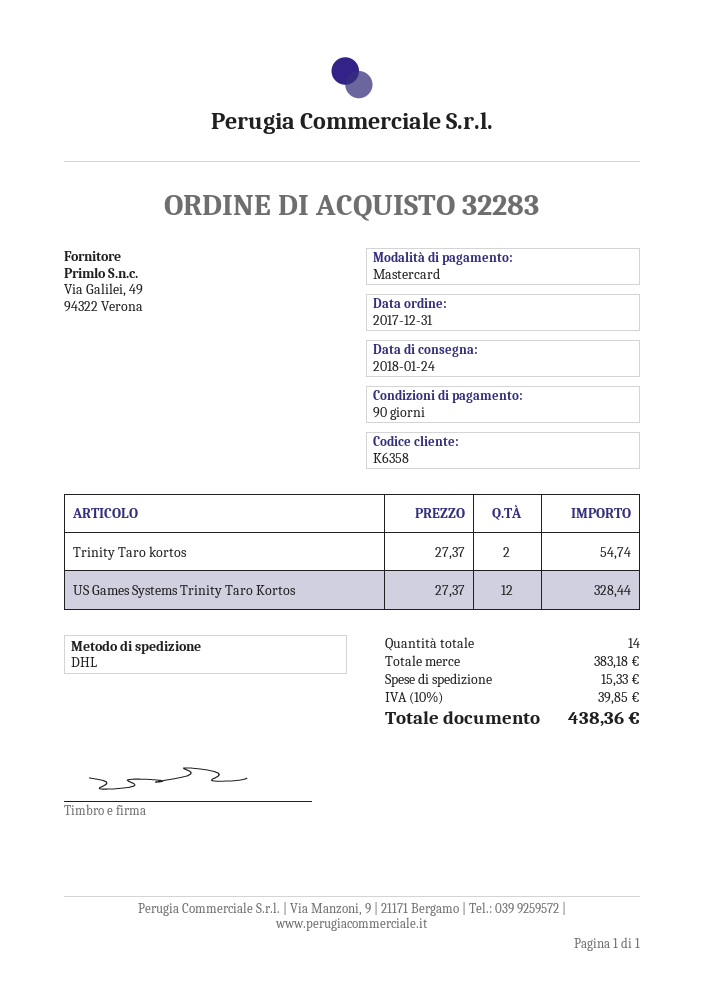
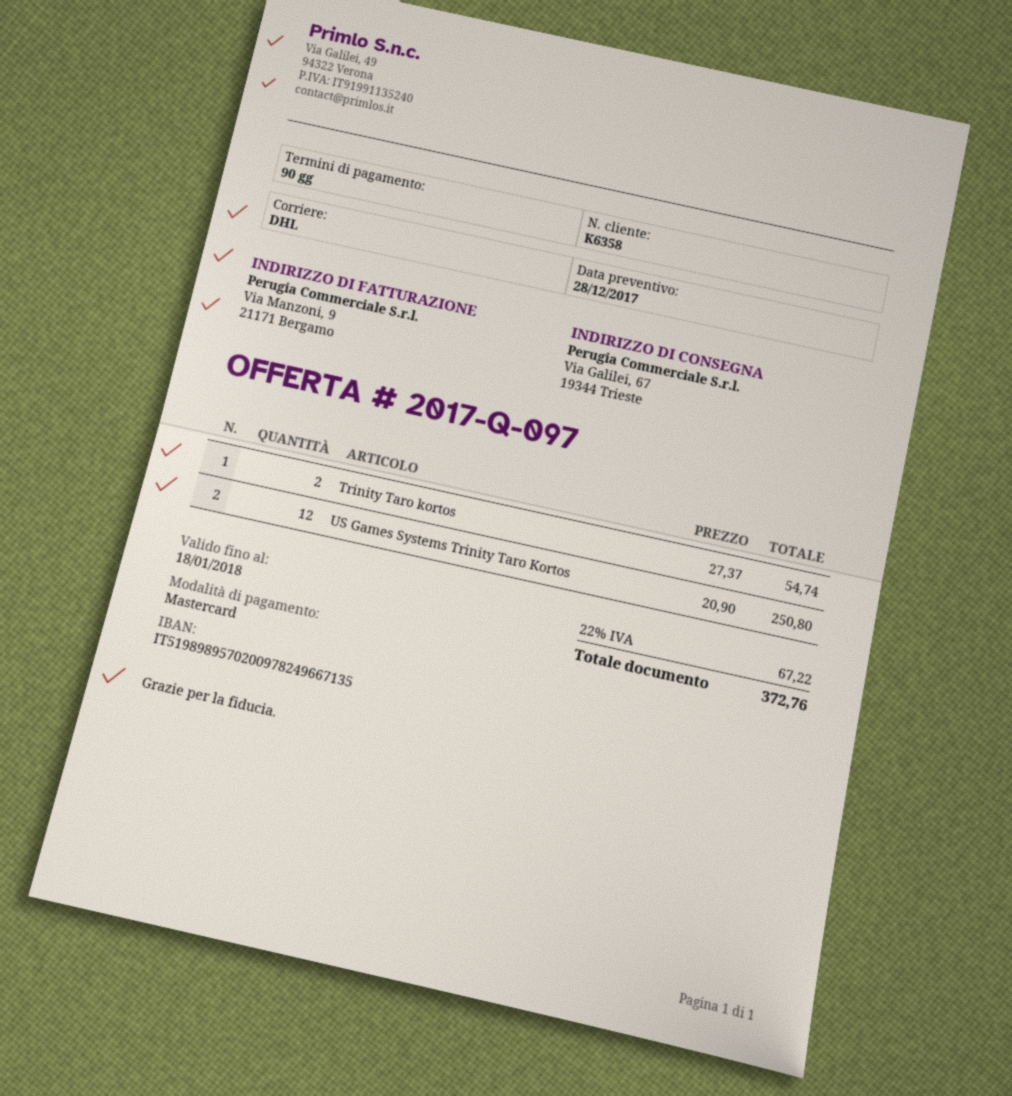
US Games Systems Trinity Taro Kortos: 12 x 27.37 = 328.44 -> 12 x 20.90 = 250.80
shipping: 15.33 -> none
tax: 10% = 39.85 -> 22% = 67.22
total: 438.36 -> 372.76

